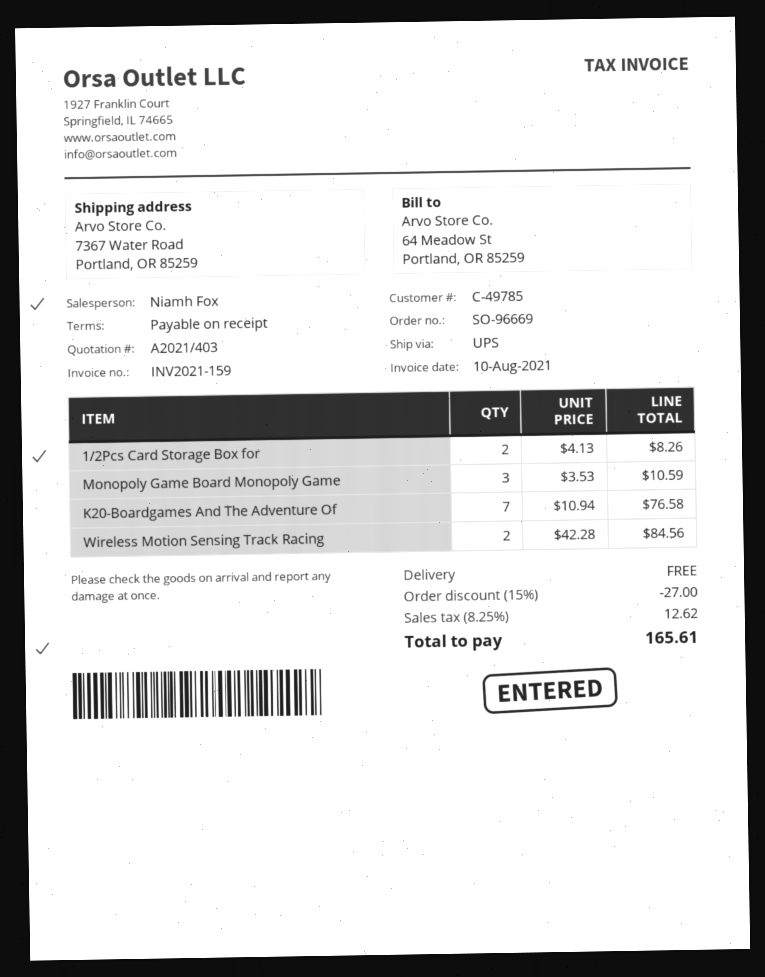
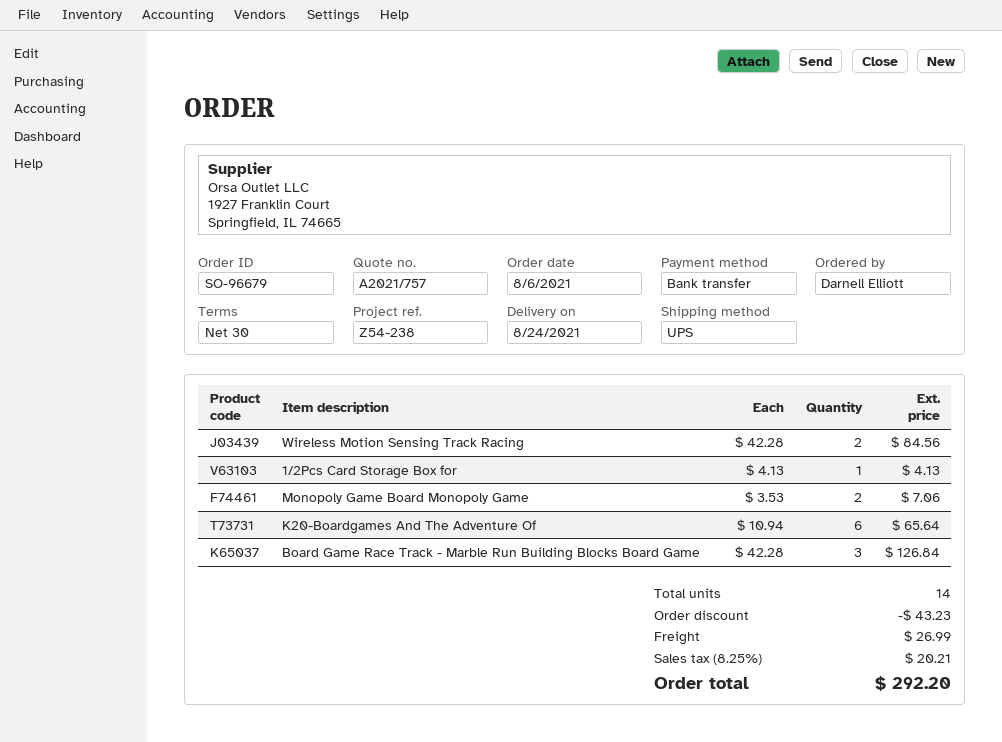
quote number: A2021/403 -> A2021/757
order number: SO-96669 -> SO-96679
payment terms: on receipt -> 30 days
1/2Pcs Card Storage Box for: 2 x 4.13 = 8.26 -> 1 x 4.13 = 4.13
Monopoly Game Board Monopoly Game: 3 x 3.53 = 10.59 -> 2 x 3.53 = 7.06
K20-Boardgames And The Adventure Of: 7 x 10.94 = 76.58 -> 6 x 10.94 = 65.64
Board Game Race Track - Marble Run Building Blocks Board Game: none -> 3 x 42.28 = 126.84
discount: 27.00 -> 43.23
shipping: 0.00 -> 26.99
tax: 8.25% = 12.62 -> 8.25% = 20.21
total: 165.61 -> 292.20

